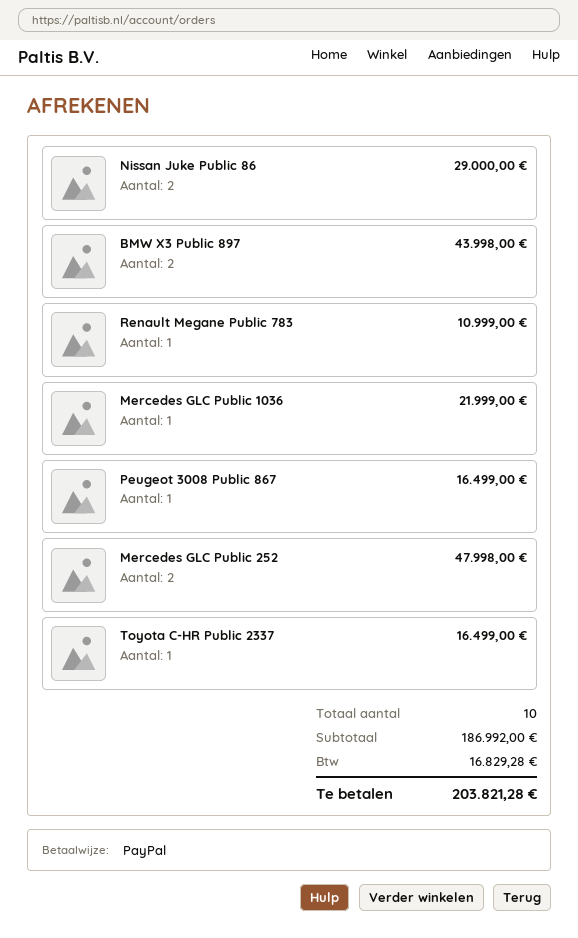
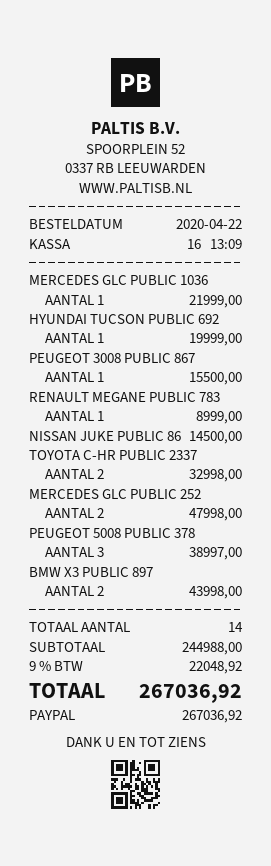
Nissan Juke Public 86: 2 for 29000.00 -> 1 for 14500.00
Renault Megane Public 783: 1 for 10999.00 -> 1 for 8999.00
Peugeot 3008 Public 867: 1 for 16499.00 -> 1 for 15500.00
Toyota C-HR Public 2337: 1 for 16499.00 -> 2 for 32998.00
HYUNDAI TUCSON PUBLIC 692: none -> 1 for 19999.00
PEUGEOT 5008 PUBLIC 378: none -> 3 for 38997.00
total quantity: 10 -> 14
subtotal: 186992.00 -> 244988.00
tax: 16829.28 -> 22048.92
total: 203821.28 -> 267036.92

